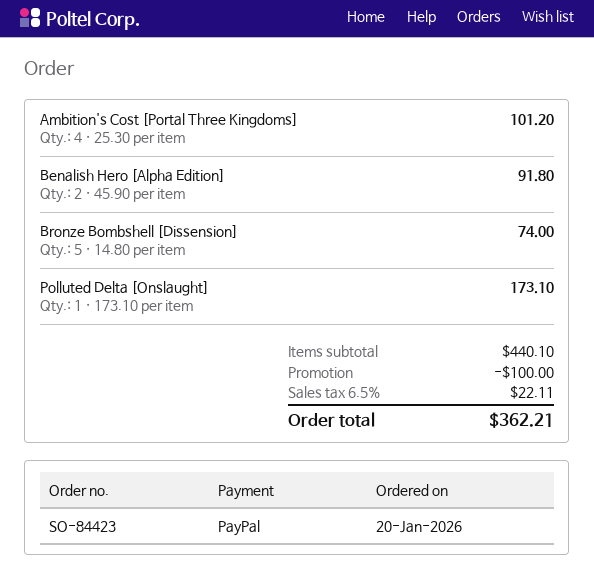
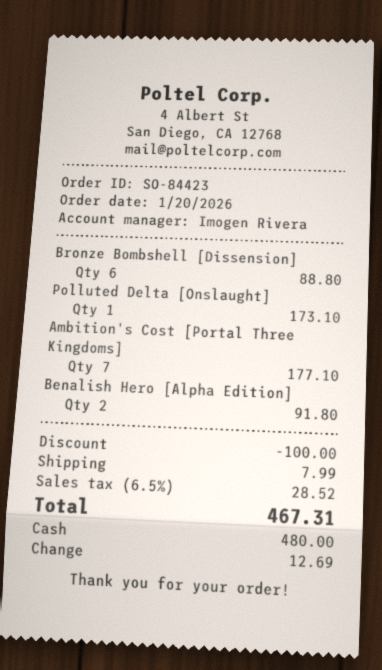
payment method: PayPal -> cash
Ambition's Cost [Portal Three Kingdoms]: 4 for 101.20 -> 7 for 177.10
Bronze Bombshell [Dissension]: 5 for 74.00 -> 6 for 88.80
shipping: none -> 7.99
tax: 6.5% = 22.11 -> 6.5% = 28.52
total: 362.21 -> 467.31

